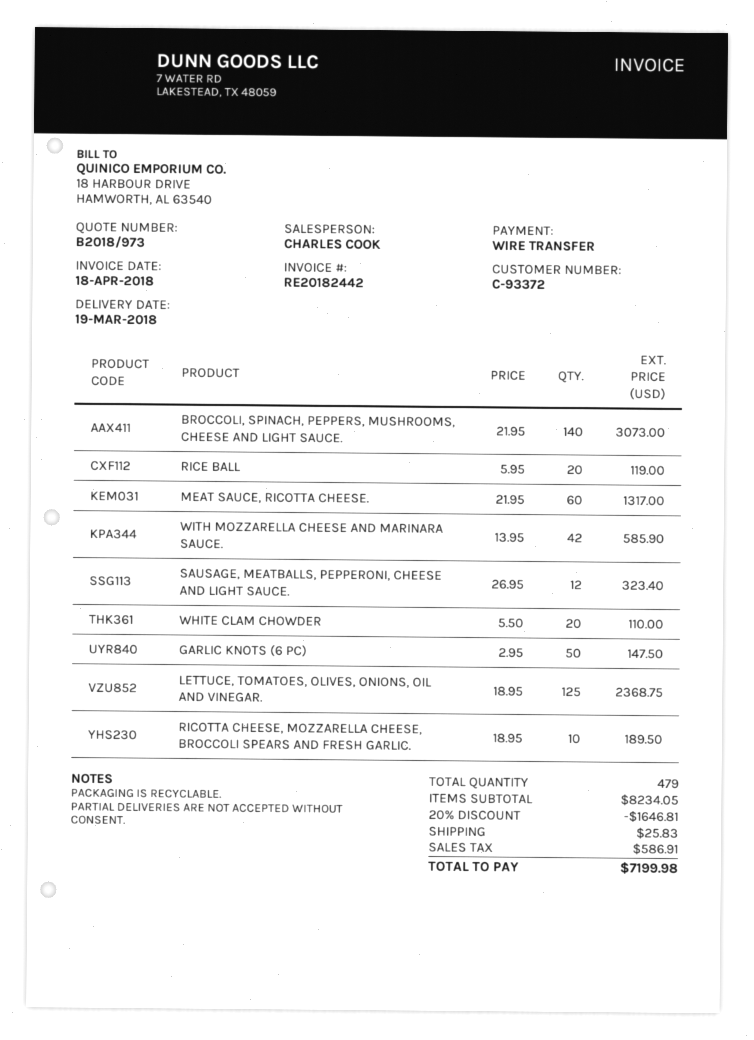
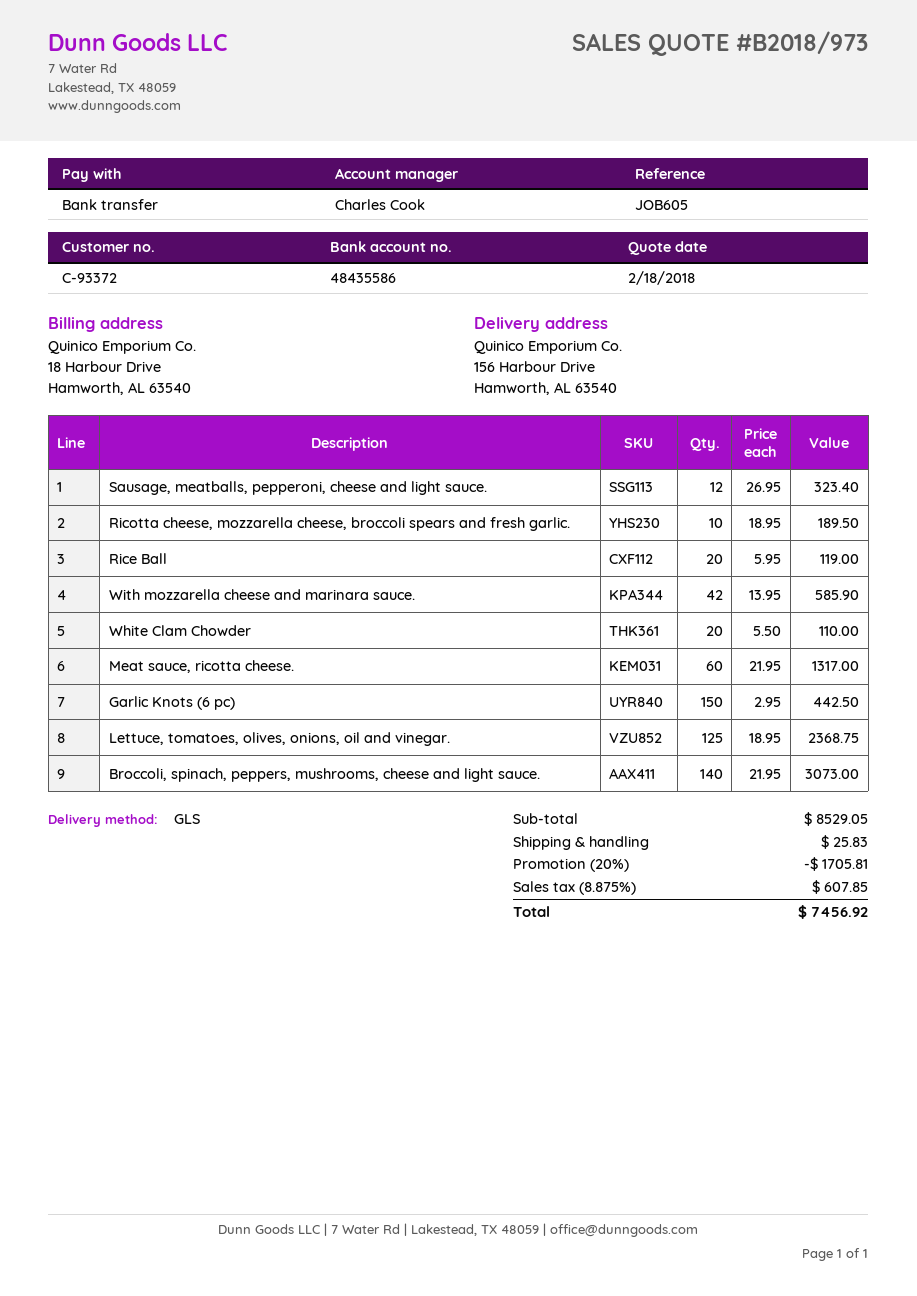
GARLIC KNOTS (6 PC): 50 x 2.95 = 147.50 -> 150 x 2.95 = 442.50
subtotal: 8234.05 -> 8529.05
discount: 20% = 1646.81 -> 20% = 1705.81
tax: 586.91 -> 607.85
total: 7199.98 -> 7456.92

